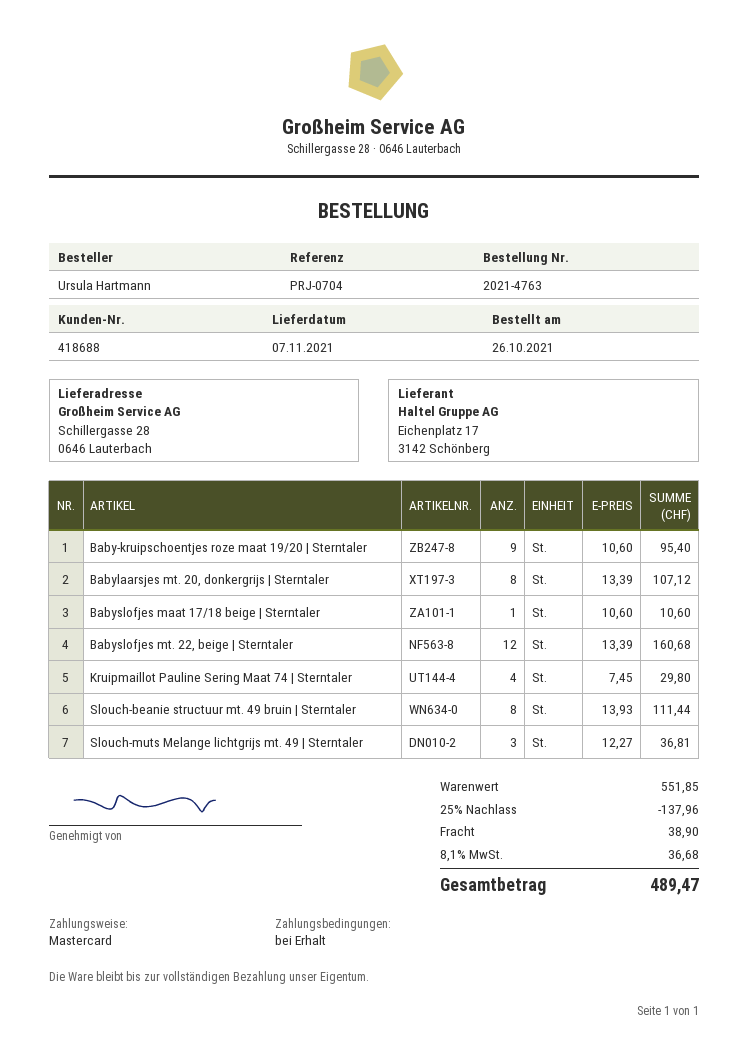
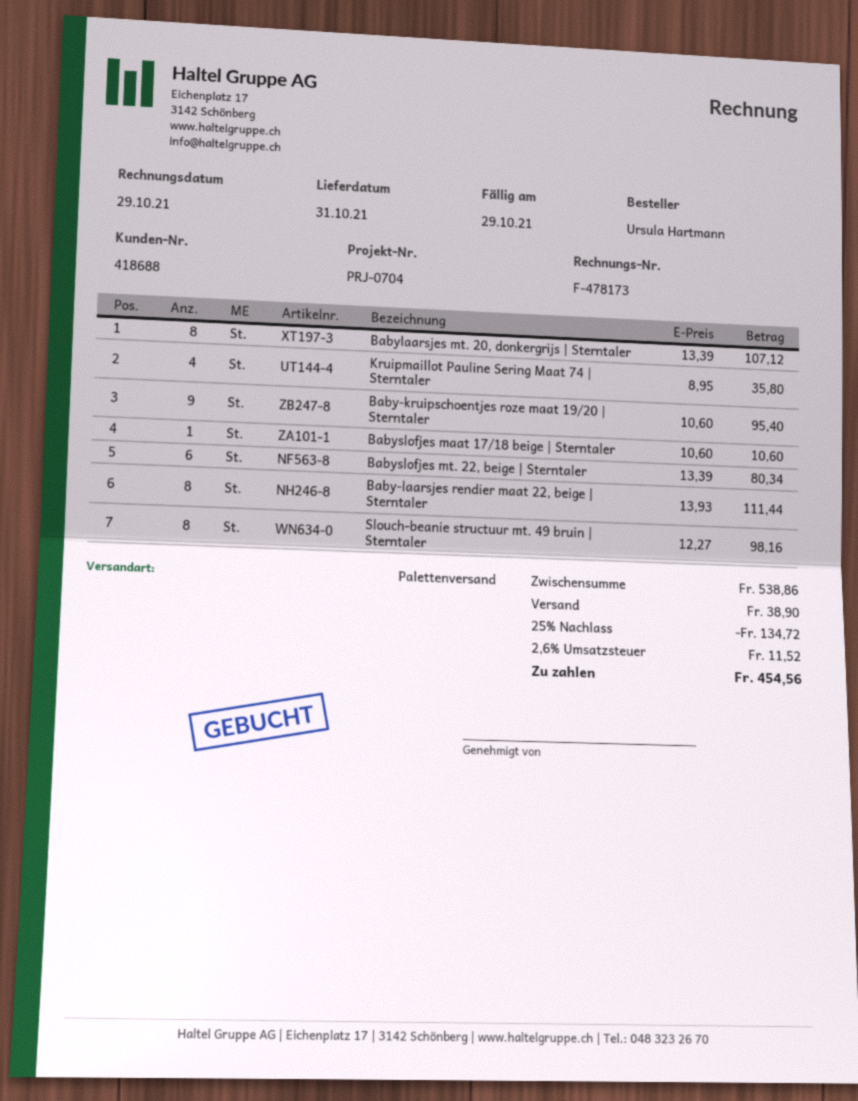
delivery date: 2021-11-07 -> 2021-10-31
Babyslofjes mt. 22, beige | Sterntaler: 12 x 13.39 = 160.68 -> 6 x 13.39 = 80.34
Kruipmaillot Pauline Sering Maat 74 | Sterntaler: 4 x 7.45 = 29.80 -> 4 x 8.95 = 35.80
Slouch-beanie structuur mt. 49 bruin | Sterntaler: 8 x 13.93 = 111.44 -> 8 x 12.27 = 98.16
Slouch-muts Melange lichtgrijs mt. 49 | Sterntaler: 3 x 12.27 = 36.81 -> none
Baby-laarsjes rendier maat 22, beige | Sterntaler: none -> 8 x 13.93 = 111.44
subtotal: 551.85 -> 538.86
discount: 25% = 137.96 -> 25% = 134.72
tax: 8.1% = 36.68 -> 2.6% = 11.52
total: 489.47 -> 454.56

